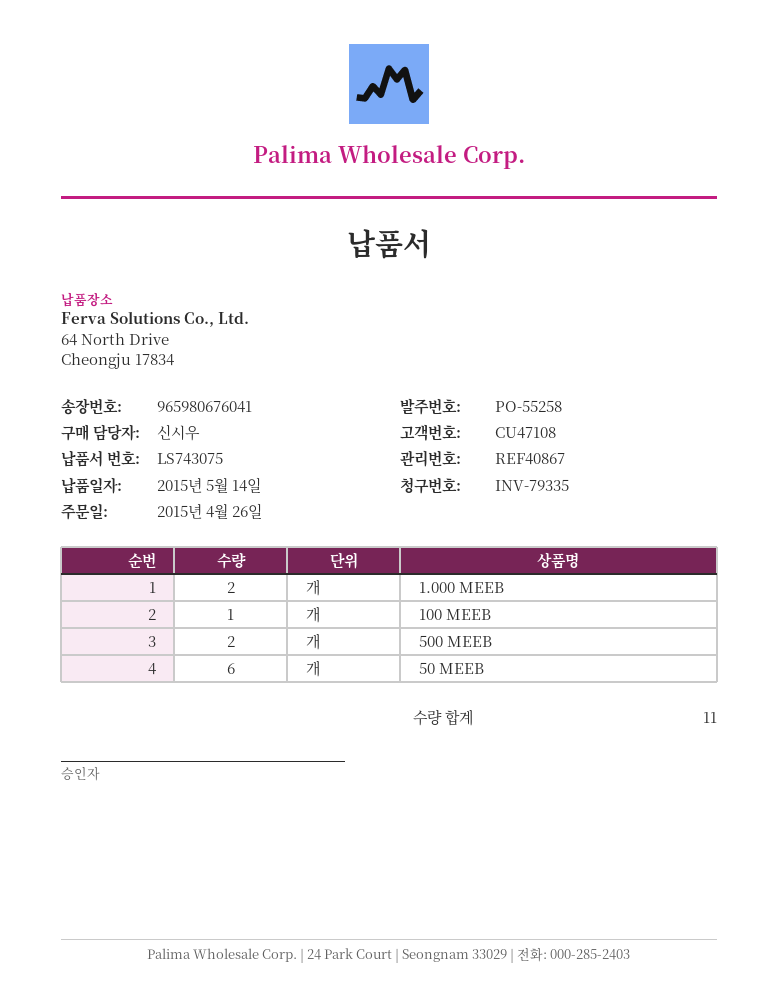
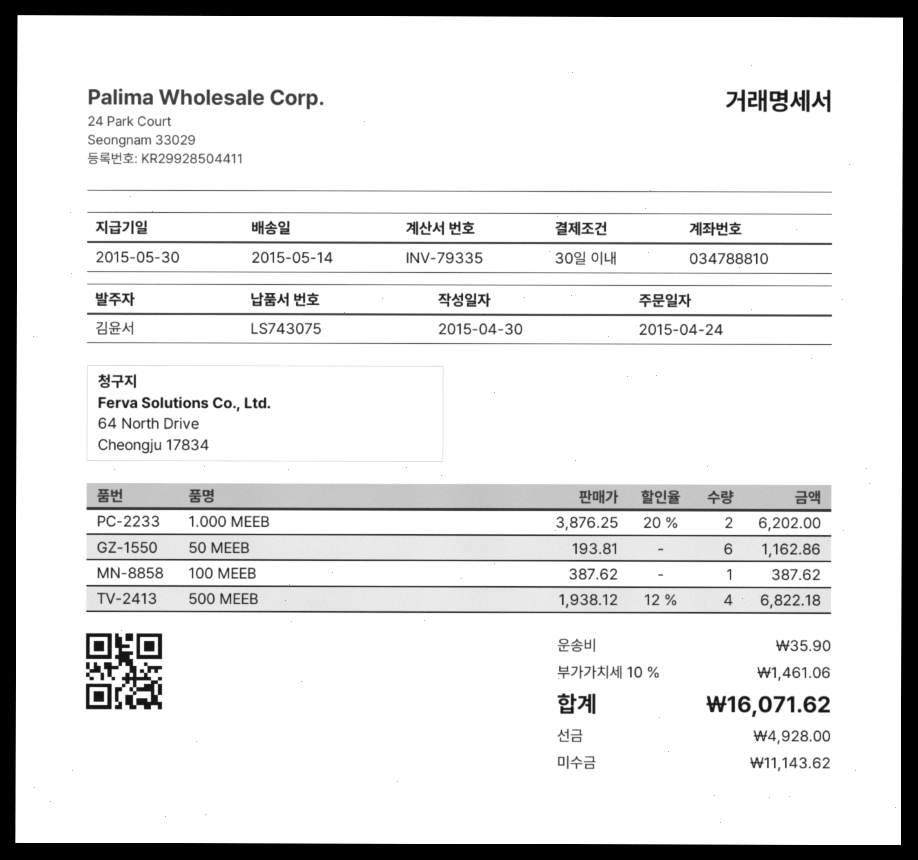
order date: 2015-04-26 -> 2015-04-24
ordered by: 신시우 -> 김윤서
500 MEEB: 2 -> 4

